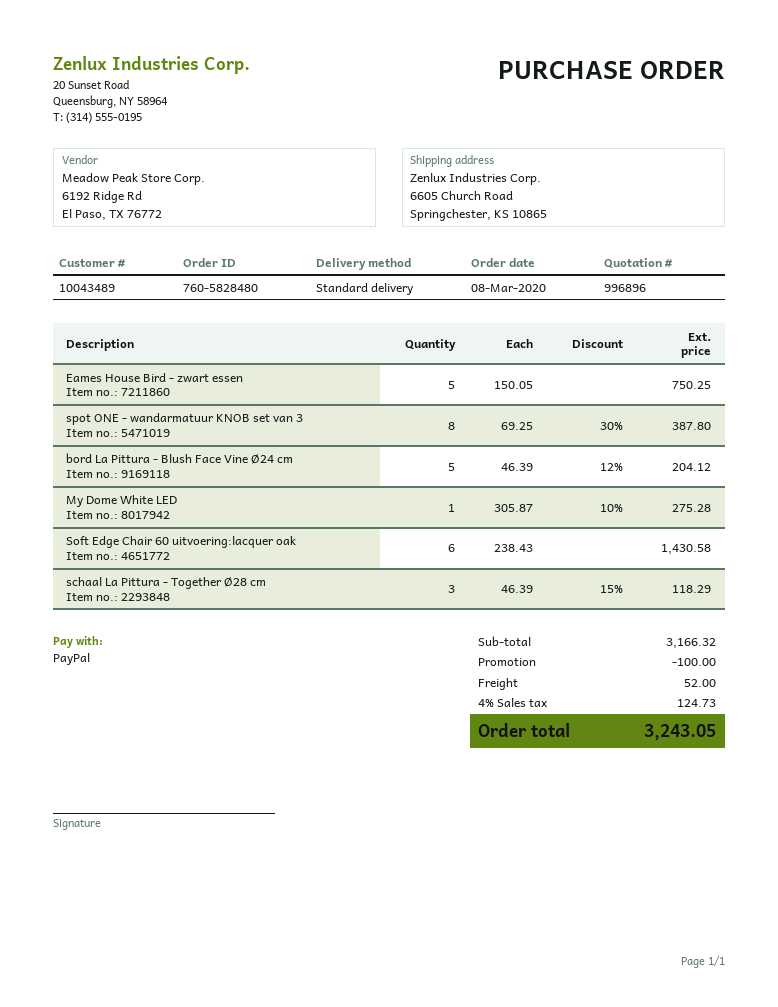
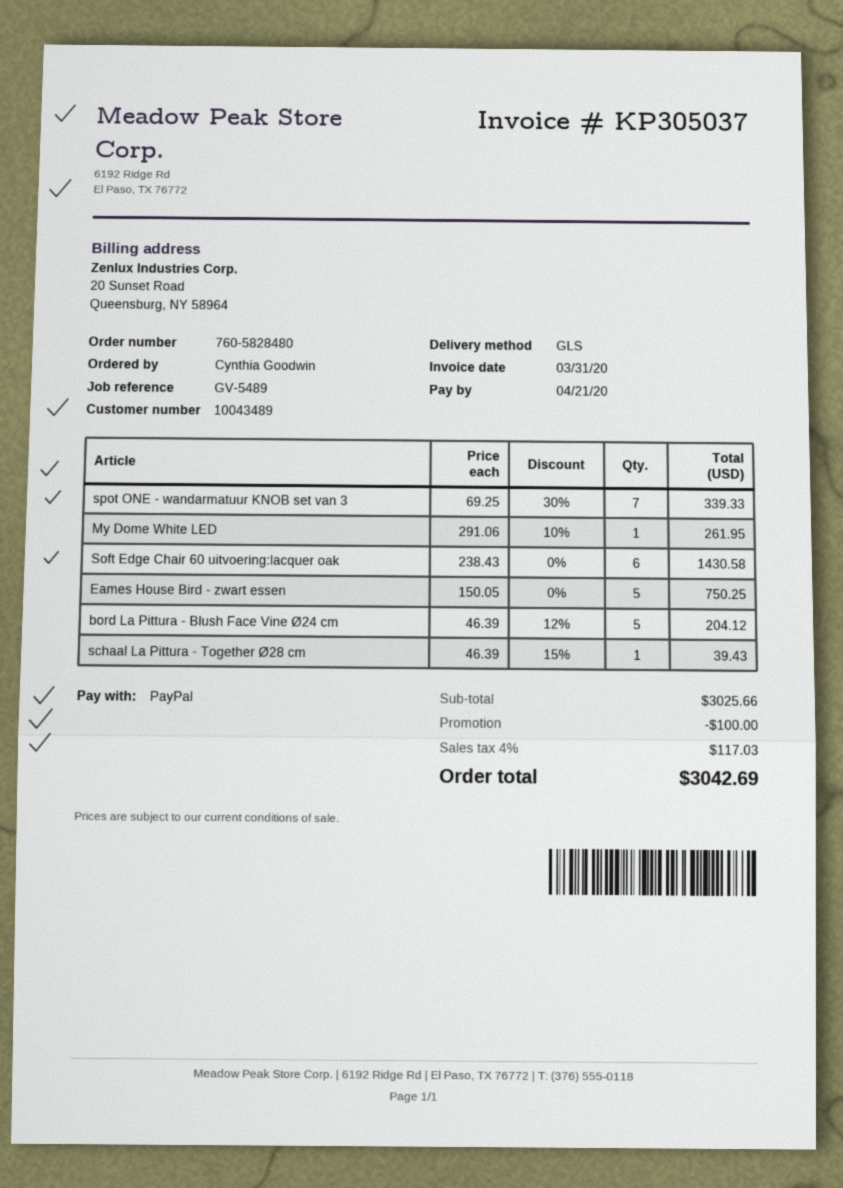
shipping method: standard -> GLS
spot ONE - wandarmatuur KNOB set van 3: 8 x 69.25 - 30% = 387.80 -> 7 x 69.25 - 30% = 339.33
My Dome White LED: 1 x 305.87 - 10% = 275.28 -> 1 x 291.06 - 10% = 261.95
schaal La Pittura - Together Ø28 cm: 3 x 46.39 - 15% = 118.29 -> 1 x 46.39 - 15% = 39.43
subtotal: 3166.32 -> 3025.66
shipping: 52.00 -> none
tax: 4% = 124.73 -> 4% = 117.03
total: 3243.05 -> 3042.69

